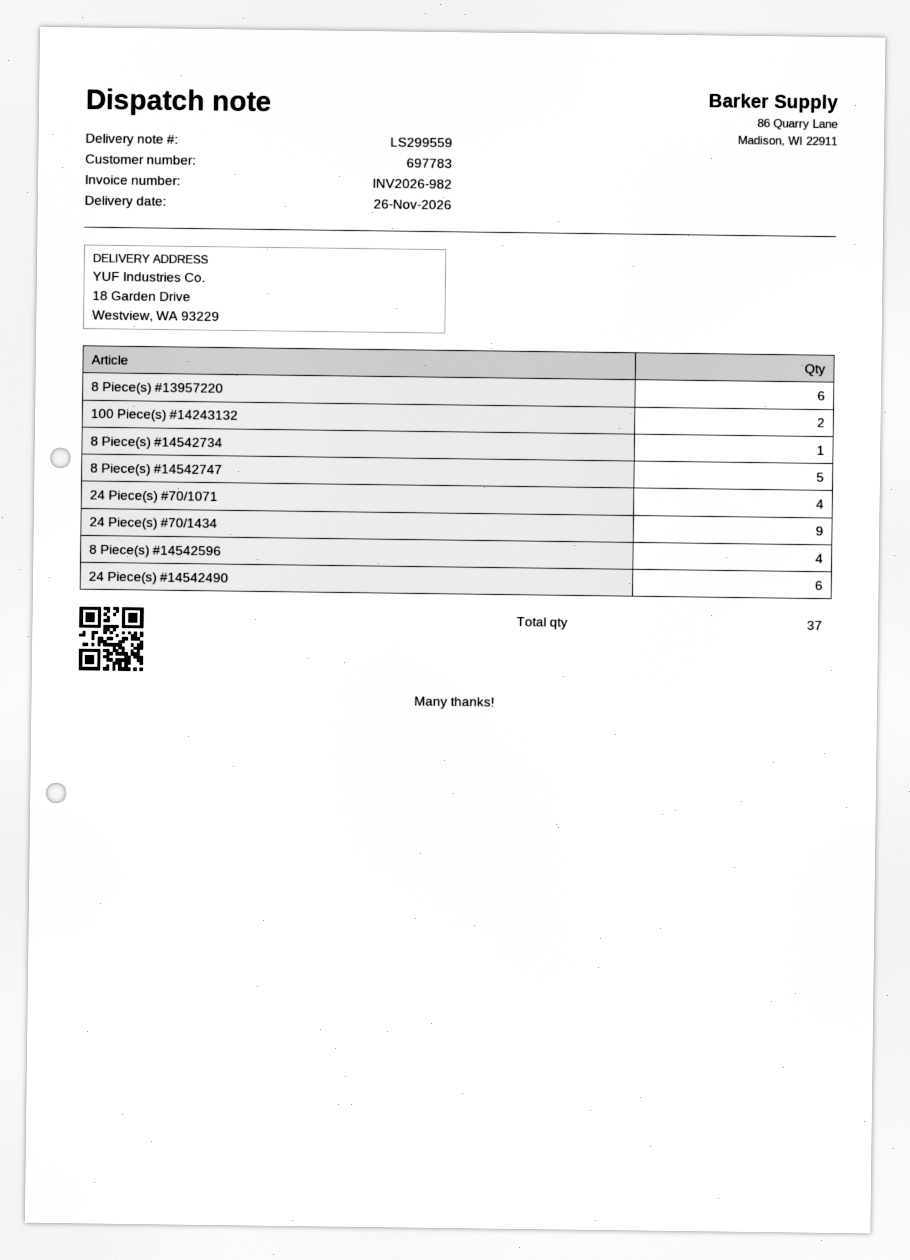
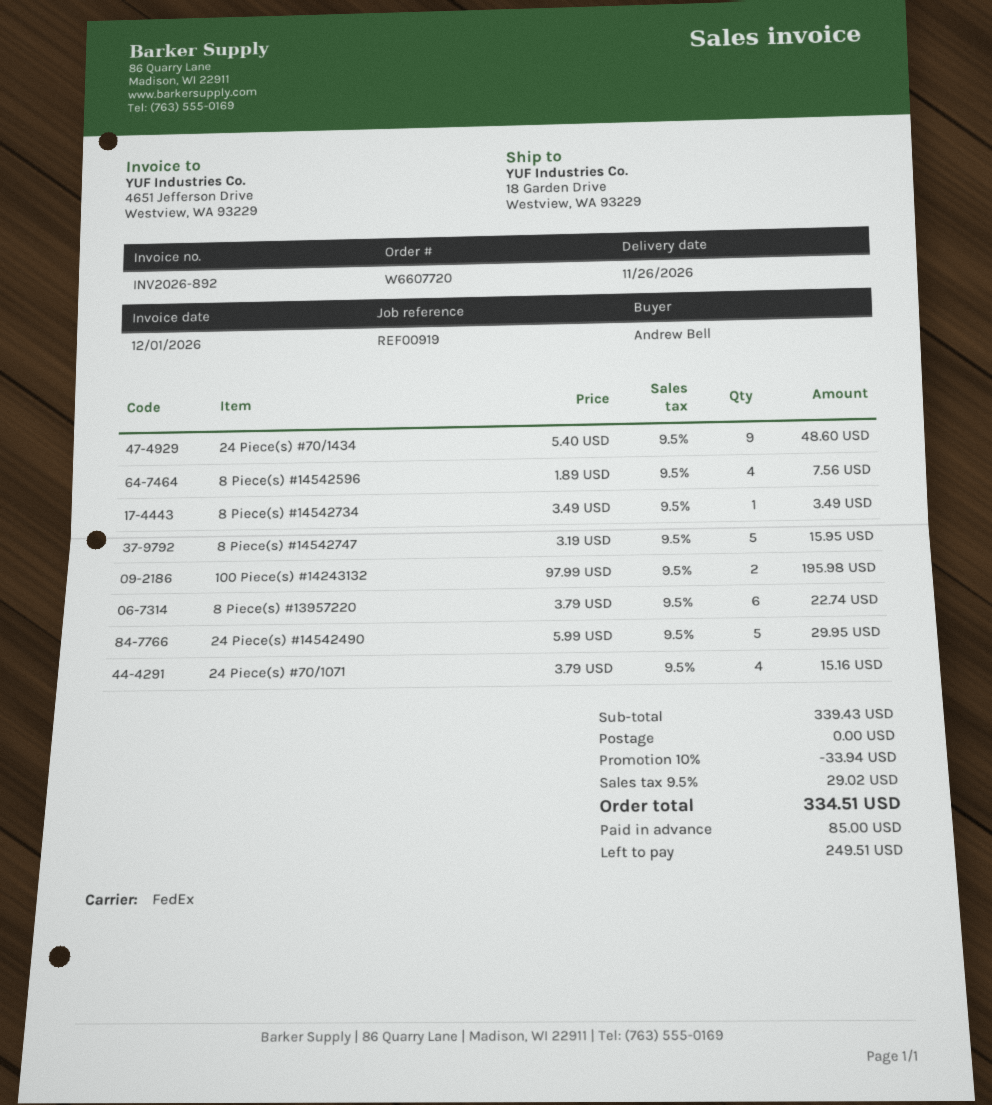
invoice number: INV2026-982 -> INV2026-892
24 Piece(s) #14542490: 6 -> 5

